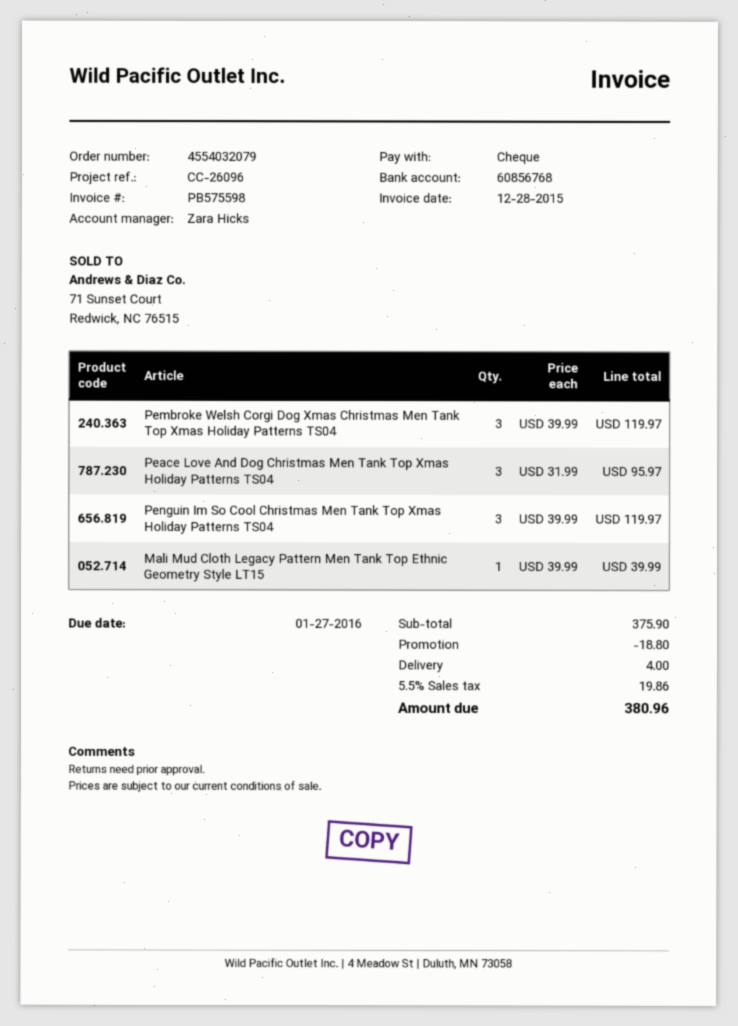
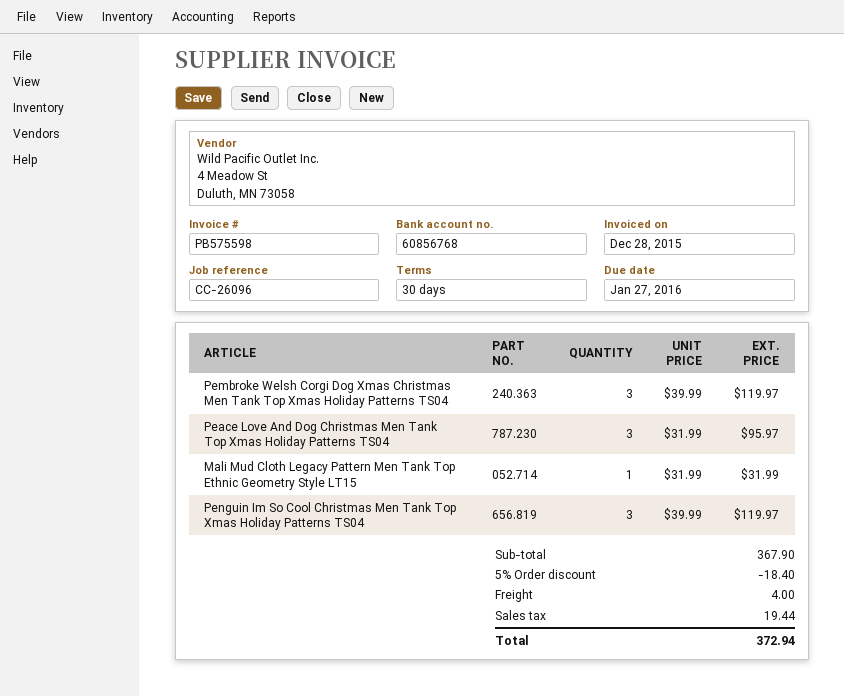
Mali Mud Cloth Legacy Pattern Men Tank Top Ethnic Geometry Style LT15: 1 x 39.99 = 39.99 -> 1 x 31.99 = 31.99
subtotal: 375.90 -> 367.90
discount: 18.80 -> 18.40
tax: 19.86 -> 19.44
total: 380.96 -> 372.94

